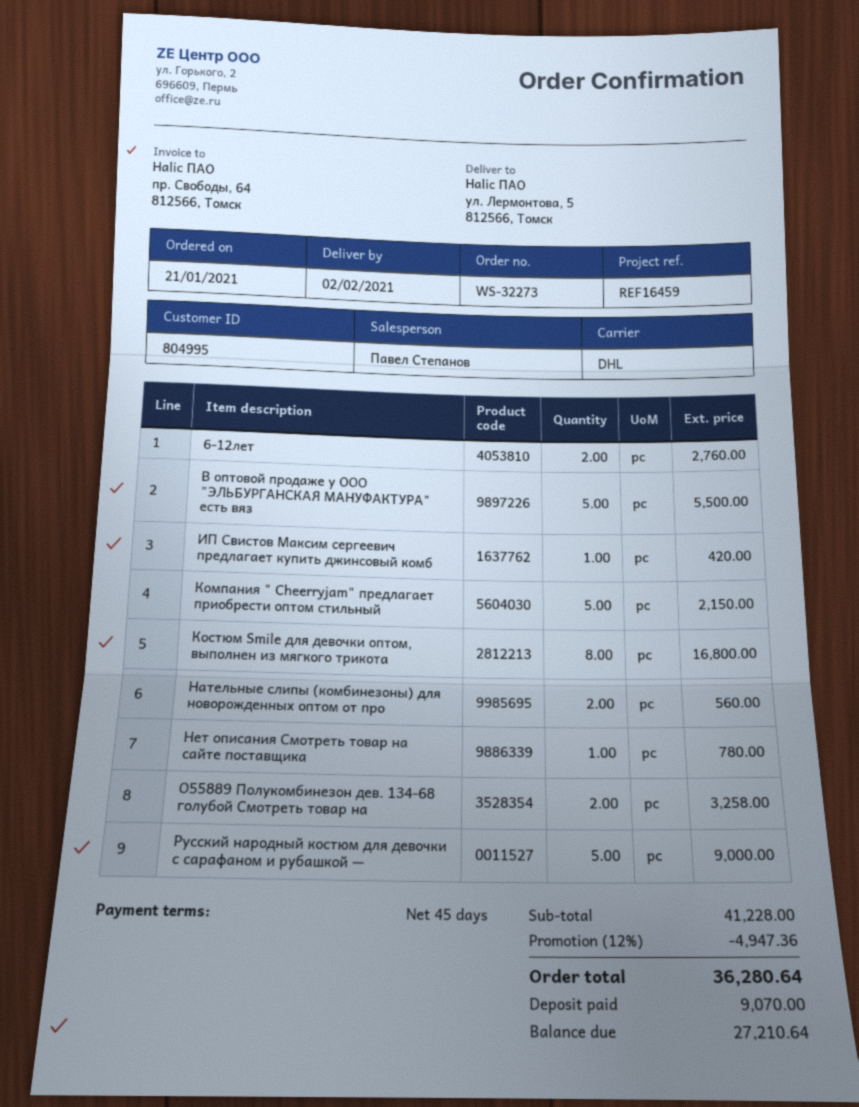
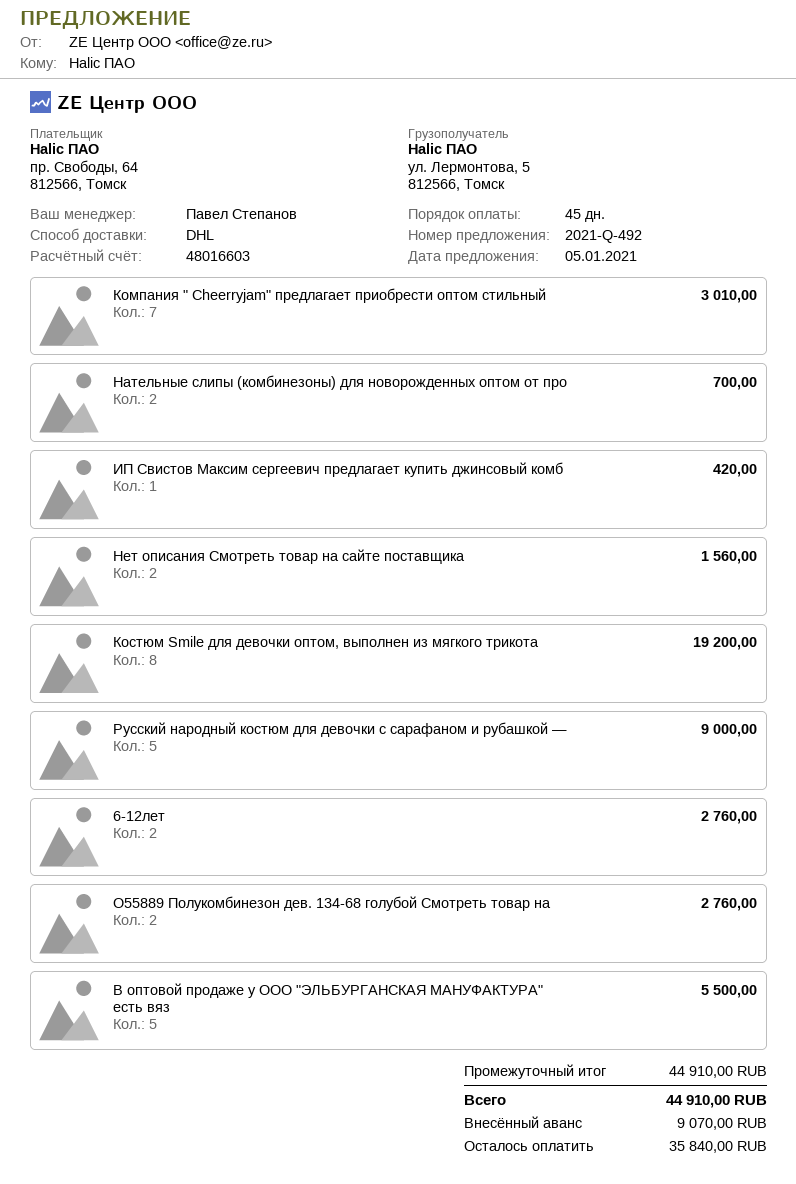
Компания " Cheerryjam" предлагает приобрести оптом стильный: 5 for 2150.00 -> 7 for 3010.00
Костюм Smile для девочки оптом, выполнен из мягкого трикота: 8 for 16800.00 -> 8 for 19200.00
Нательные слипы (комбинезоны) для новорожденных оптом от про: 2 for 560.00 -> 2 for 700.00
Нет описания Смотреть товар на сайте поставщика: 1 for 780.00 -> 2 for 1560.00
О55889 Полукомбинезон дев. 134-68 голубой Смотреть товар на: 2 for 3258.00 -> 2 for 2760.00
subtotal: 41228.00 -> 44910.00
discount: 12% = 4947.36 -> none
total: 36280.64 -> 44910.00
balance: 27210.64 -> 35840.00

